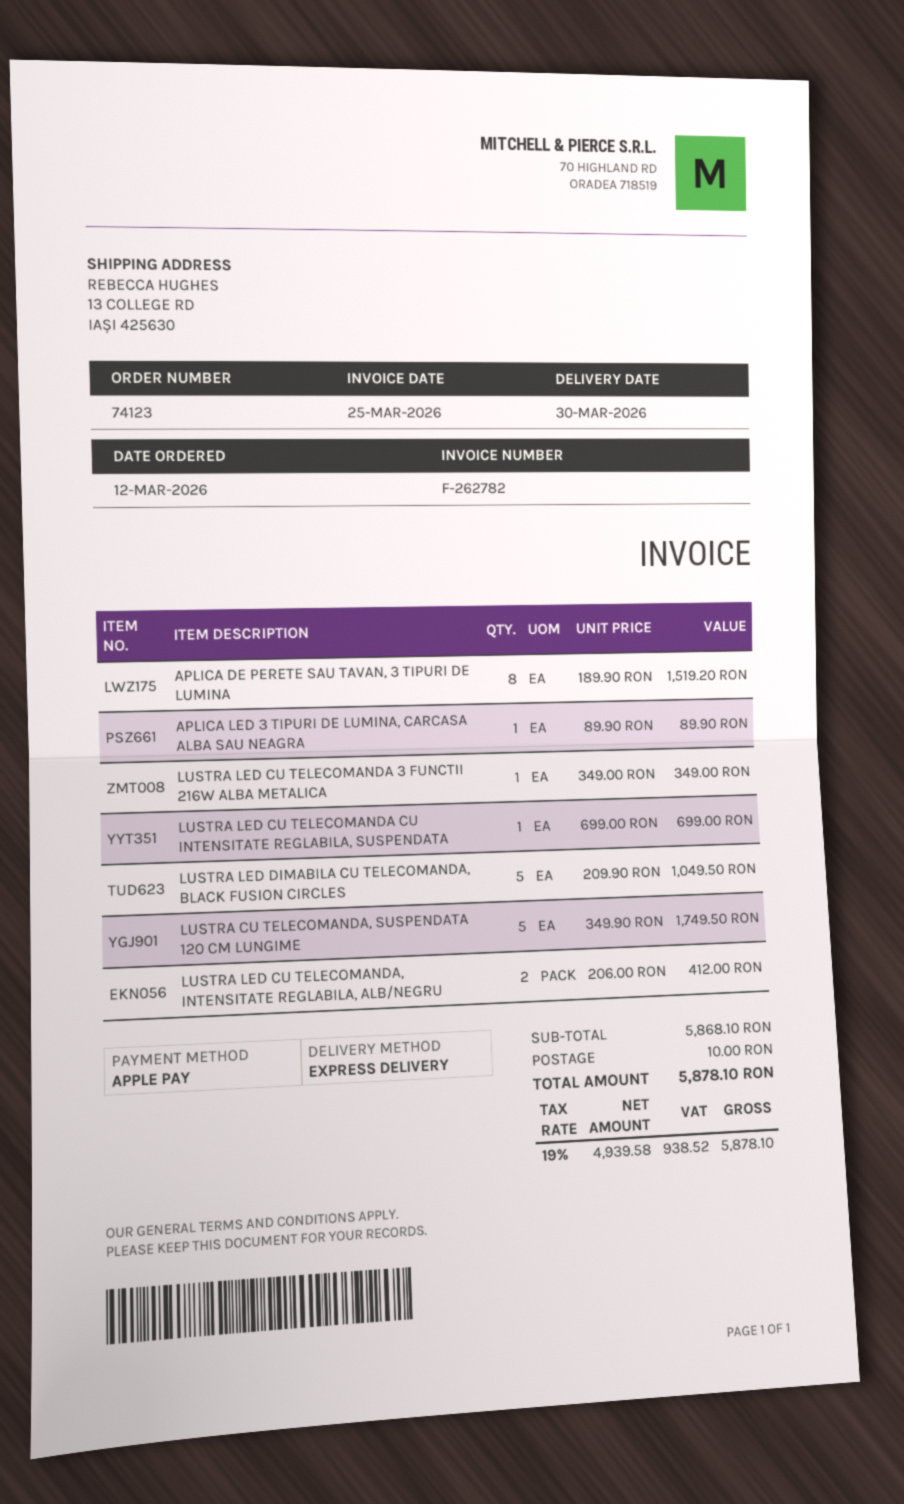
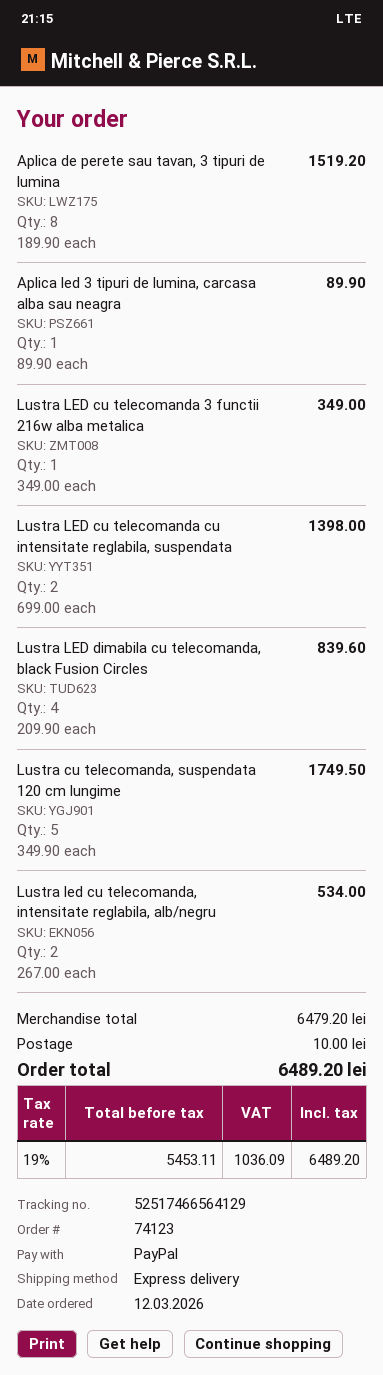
payment method: Apple Pay -> PayPal
LUSTRA LED CU TELECOMANDA CU INTENSITATE REGLABILA, SUSPENDATA: 1 x 699.00 = 699.00 -> 2 x 699.00 = 1398.00
LUSTRA LED DIMABILA CU TELECOMANDA, BLACK FUSION CIRCLES: 5 x 209.90 = 1049.50 -> 4 x 209.90 = 839.60
LUSTRA LED CU TELECOMANDA, INTENSITATE REGLABILA, ALB/NEGRU: 2 x 206.00 = 412.00 -> 2 x 267.00 = 534.00
subtotal: 5868.10 -> 6479.20
net: 4939.58 -> 5453.11
tax: 19% = 938.52 -> 19% = 1036.09
total: 5878.10 -> 6489.20

